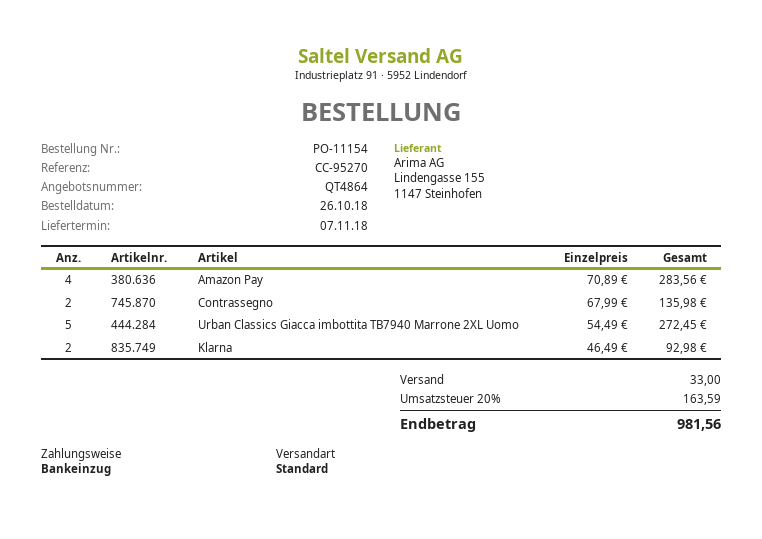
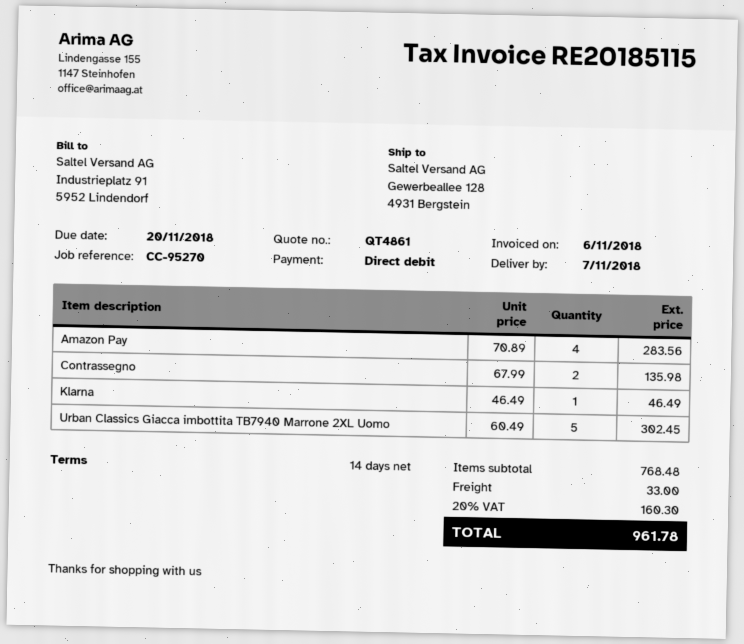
quote number: QT4864 -> QT4861
Urban Classics Giacca imbottita TB7940 Marrone 2XL Uomo: 5 x 54.49 = 272.45 -> 5 x 60.49 = 302.45
Klarna: 2 x 46.49 = 92.98 -> 1 x 46.49 = 46.49
tax: 20% = 163.59 -> 20% = 160.30
total: 981.56 -> 961.78

